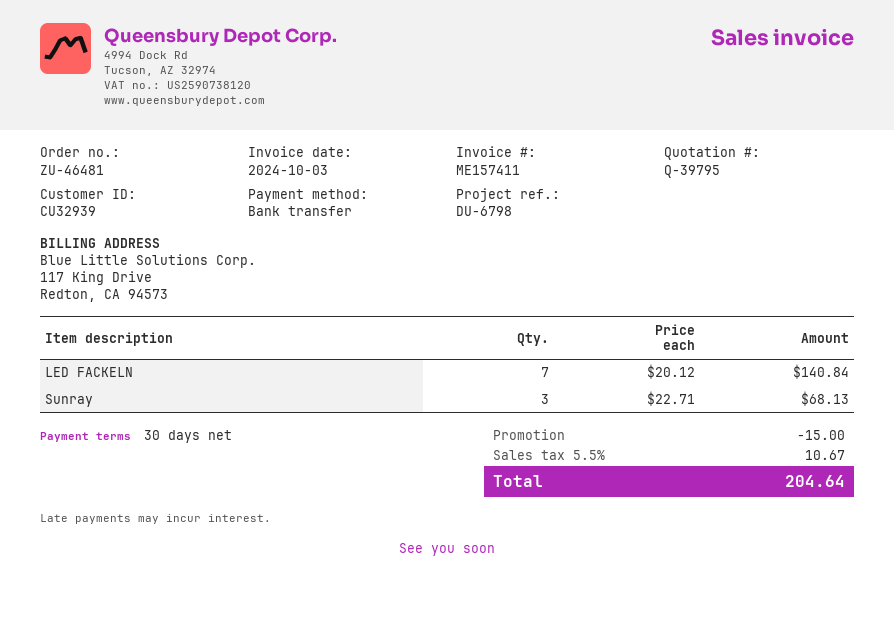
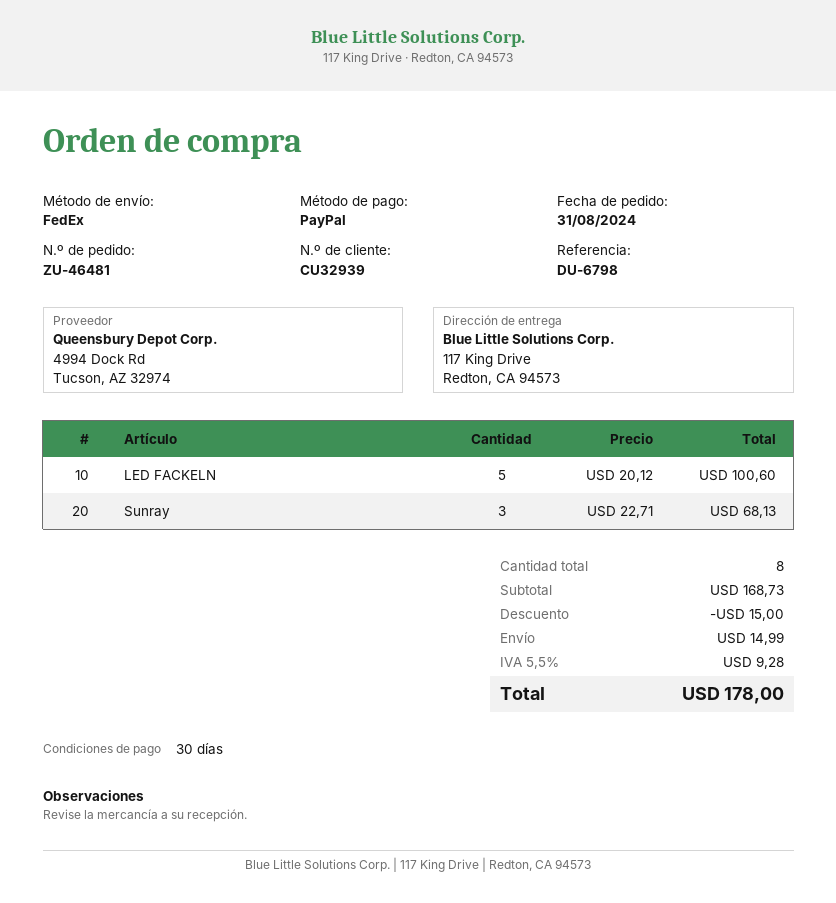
payment method: bank transfer -> PayPal
LED FACKELN: 7 x 20.12 = 140.84 -> 5 x 20.12 = 100.60
shipping: none -> 14.99
tax: 5.5% = 10.67 -> 5.5% = 9.28
total: 204.64 -> 178.00

